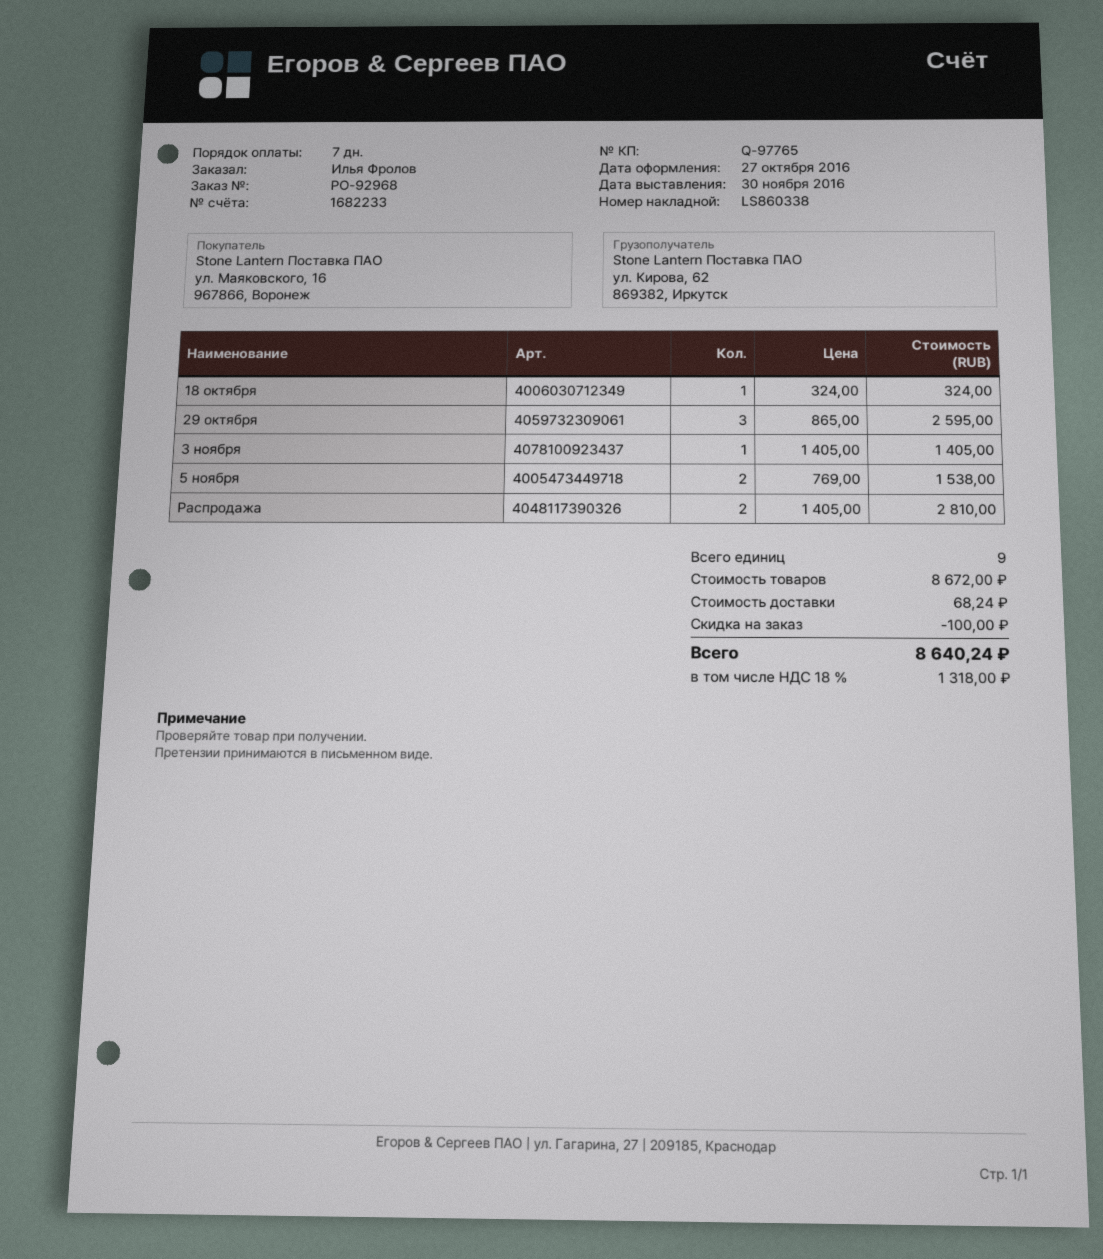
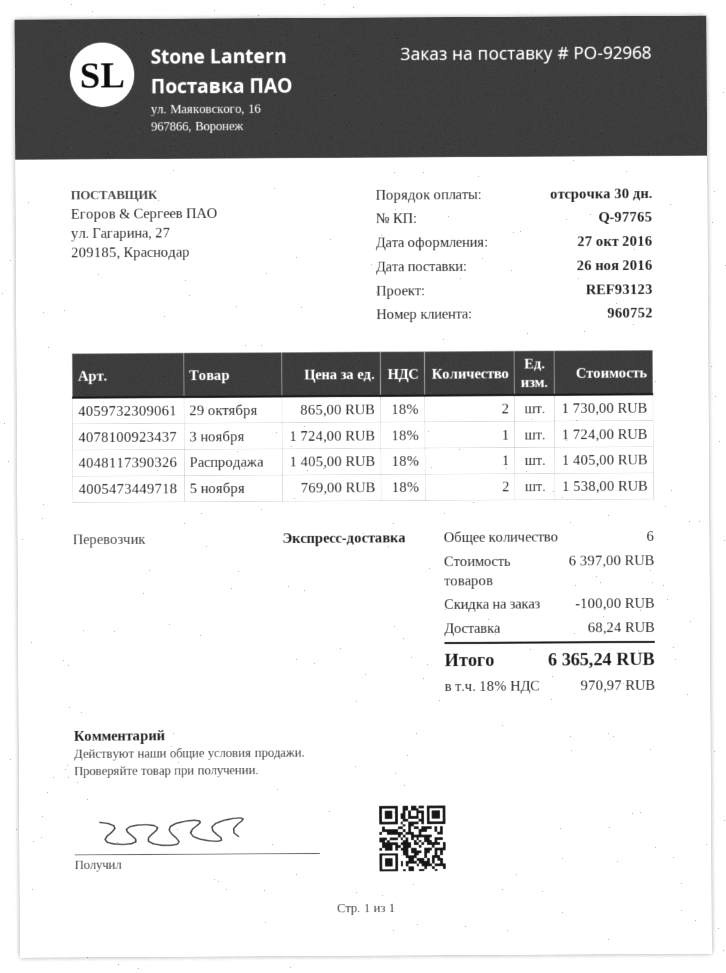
payment terms: 7 days -> 30 days
18 октября: 1 x 324.00 = 324.00 -> none
29 октября: 3 x 865.00 = 2595.00 -> 2 x 865.00 = 1730.00
3 ноября: 1 x 1405.00 = 1405.00 -> 1 x 1724.00 = 1724.00
Распродажа: 2 x 1405.00 = 2810.00 -> 1 x 1405.00 = 1405.00
total quantity: 9 -> 6
subtotal: 8672.00 -> 6397.00
tax: 18% = 1318.00 -> 18% = 970.97
total: 8640.24 -> 6365.24

